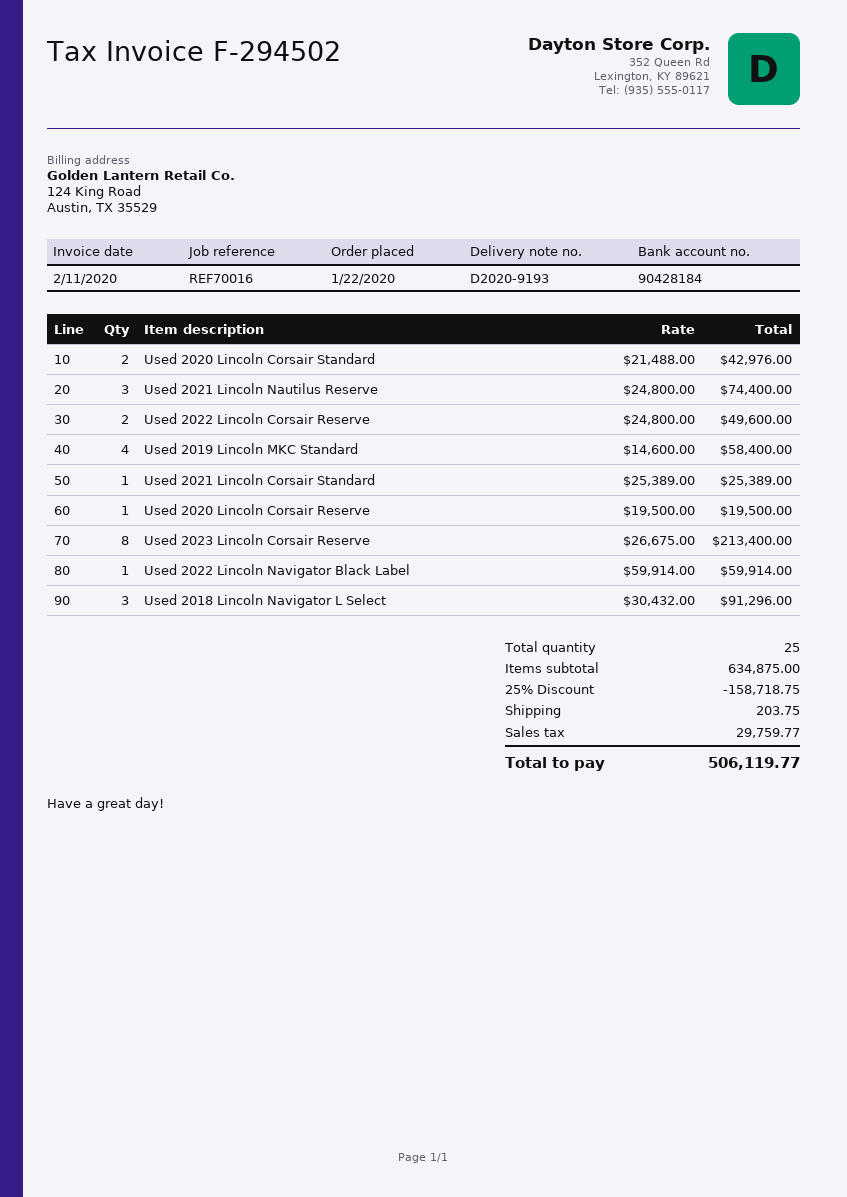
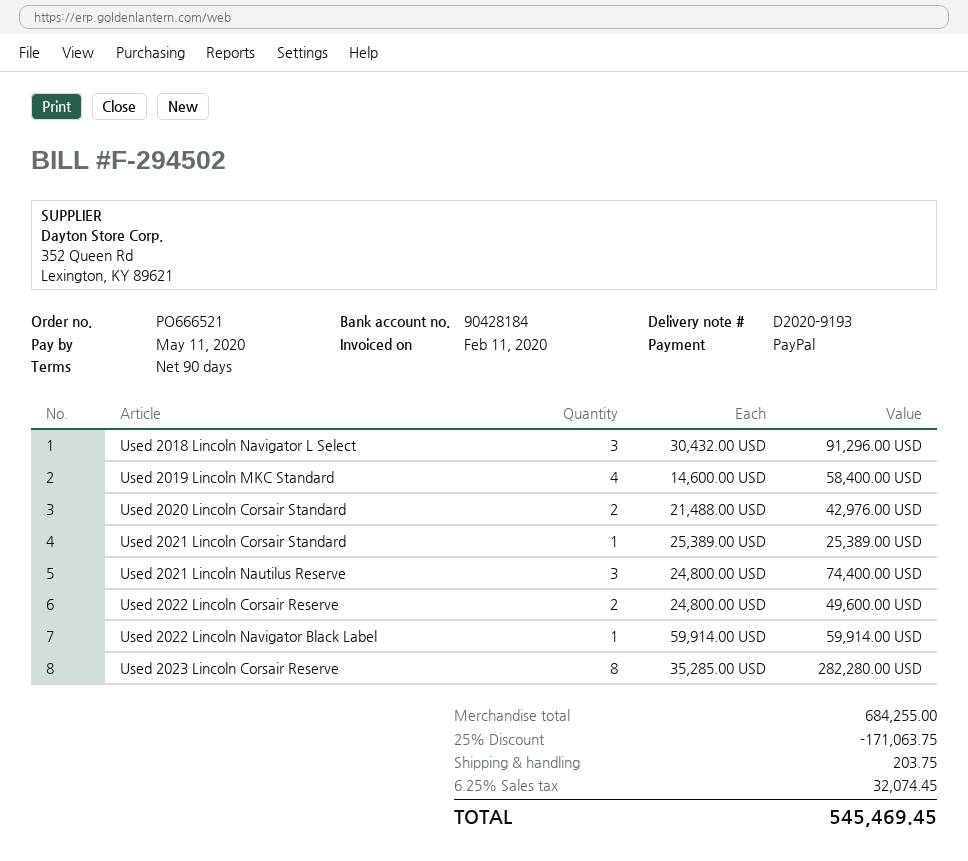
Used 2020 Lincoln Corsair Reserve: 1 x 19500.00 = 19500.00 -> none
Used 2023 Lincoln Corsair Reserve: 8 x 26675.00 = 213400.00 -> 8 x 35285.00 = 282280.00
subtotal: 634875.00 -> 684255.00
discount: 25% = 158718.75 -> 25% = 171063.75
tax: 29759.77 -> 32074.45
total: 506119.77 -> 545469.45

